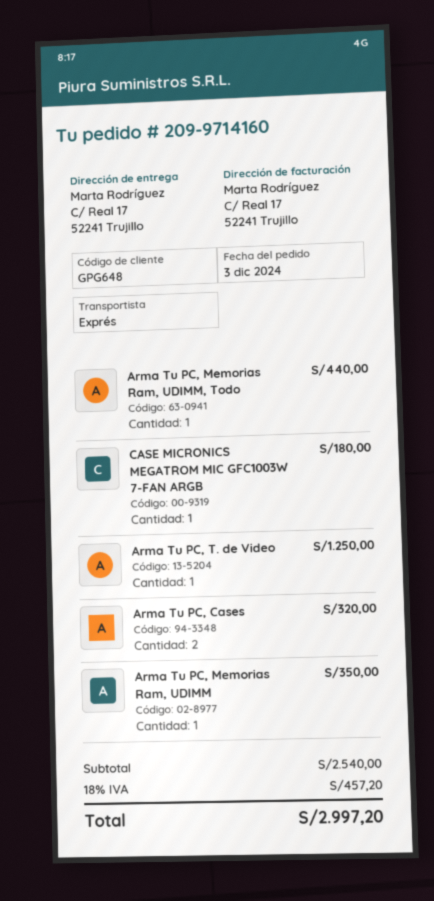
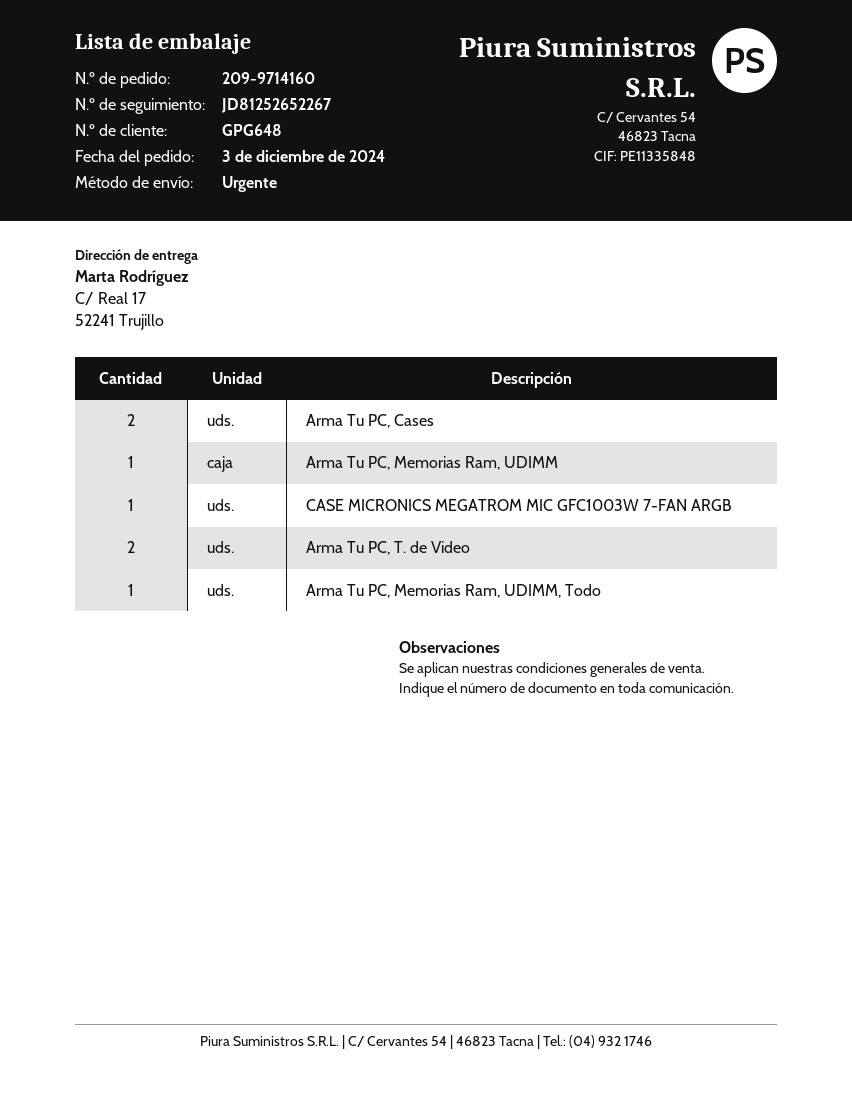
Arma Tu PC, T. de Video: 1 -> 2

